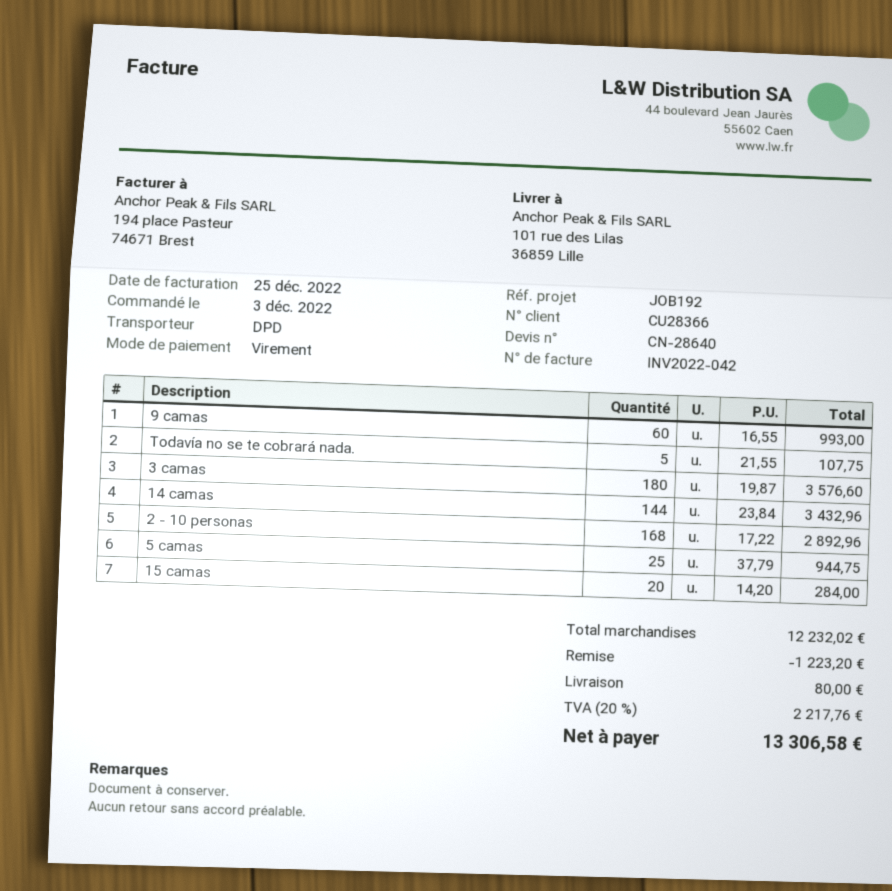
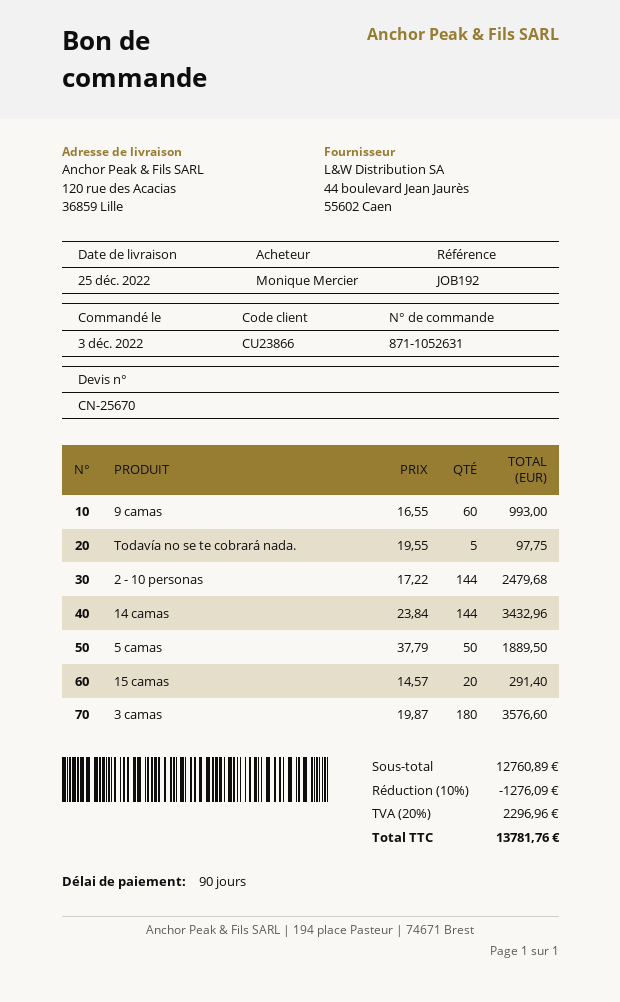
quote number: CN-28640 -> CN-25670
customer number: CU28366 -> CU23866
ship to: 101 rue des Lilas, 36859 Lille -> 120 rue des Acacias, 36859 Lille
Todavía no se te cobrará nada.: 5 x 21.55 = 107.75 -> 5 x 19.55 = 97.75
2 - 10 personas: 168 x 17.22 = 2892.96 -> 144 x 17.22 = 2479.68
5 camas: 25 x 37.79 = 944.75 -> 50 x 37.79 = 1889.50
15 camas: 20 x 14.20 = 284.00 -> 20 x 14.57 = 291.40
subtotal: 12232.02 -> 12760.89
discount: 1223.20 -> 1276.09
shipping: 80.00 -> none
tax: 20% = 2217.76 -> 20% = 2296.96
total: 13306.58 -> 13781.76

